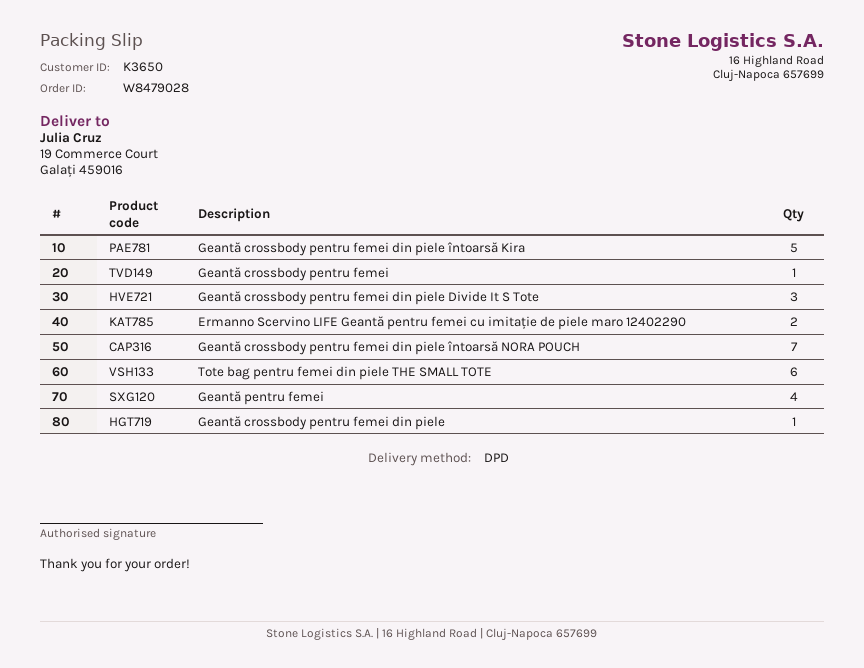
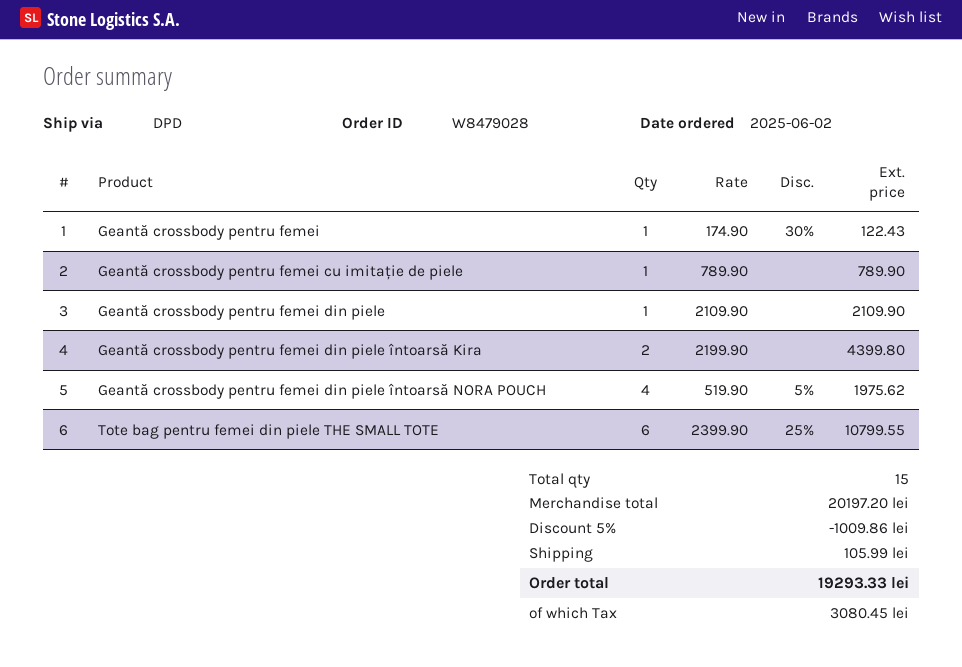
Geantă crossbody pentru femei din piele întoarsă Kira: 5 -> 2
Geantă crossbody pentru femei din piele Divide It S Tote: 3 -> none
Ermanno Scervino LIFE Geantă pentru femei cu imitație de piele maro 12402290: 2 -> none
Geantă crossbody pentru femei din piele întoarsă NORA POUCH: 7 -> 4
Geantă pentru femei: 4 -> none
Geantă crossbody pentru femei cu imitație de piele: none -> 1

